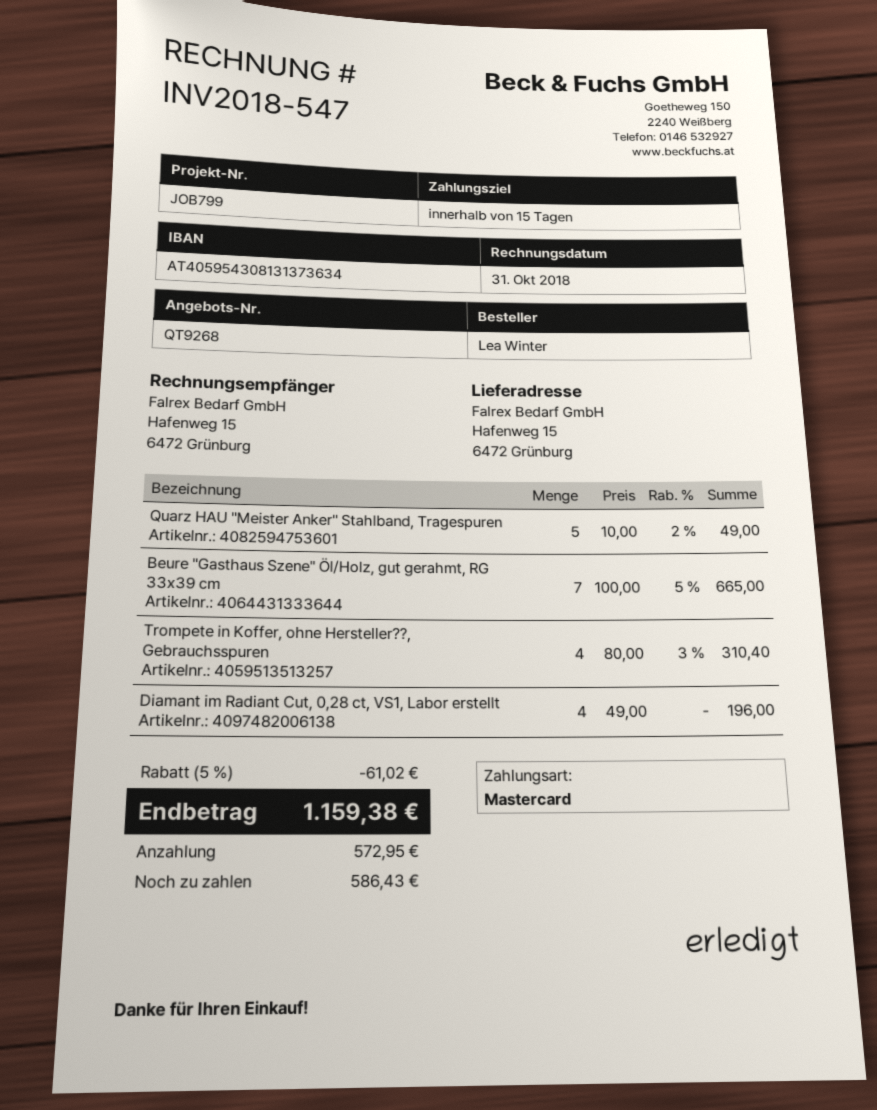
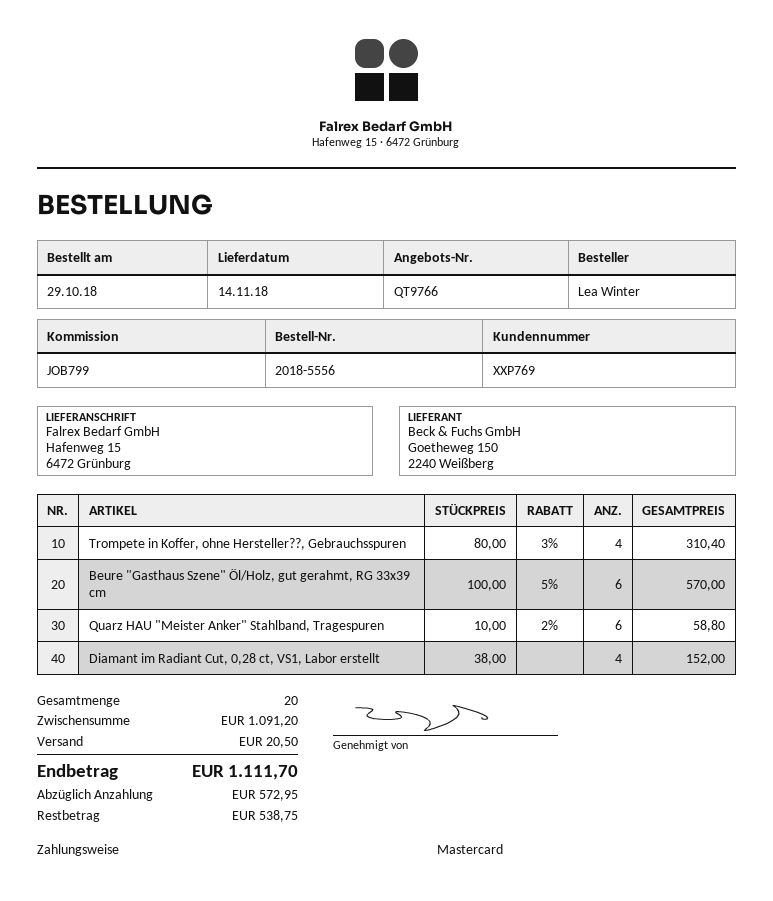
quote number: QT9268 -> QT9766
Quarz HAU "Meister Anker" Stahlband, Tragespuren: 5 x 10.00 - 2% = 49.00 -> 6 x 10.00 - 2% = 58.80
Beure "Gasthaus Szene" Öl/Holz, gut gerahmt, RG 33x39 cm: 7 x 100.00 - 5% = 665.00 -> 6 x 100.00 - 5% = 570.00
Diamant im Radiant Cut, 0,28 ct, VS1, Labor erstellt: 4 x 49.00 = 196.00 -> 4 x 38.00 = 152.00
discount: 5% = 61.02 -> none
shipping: none -> 20.50
total: 1159.38 -> 1111.70
balance: 586.43 -> 538.75

